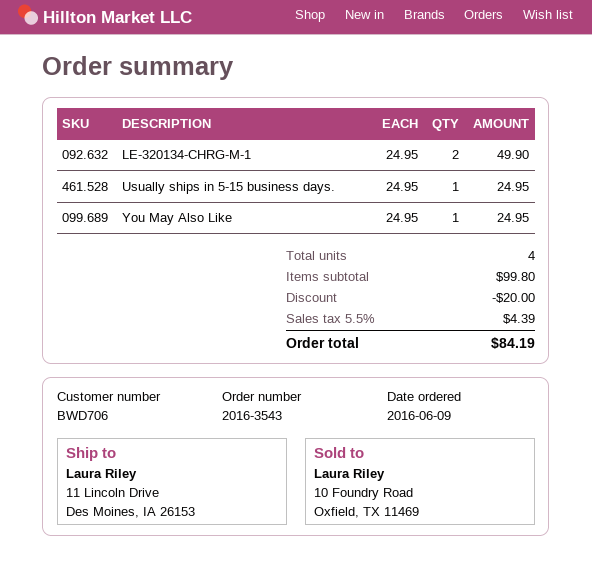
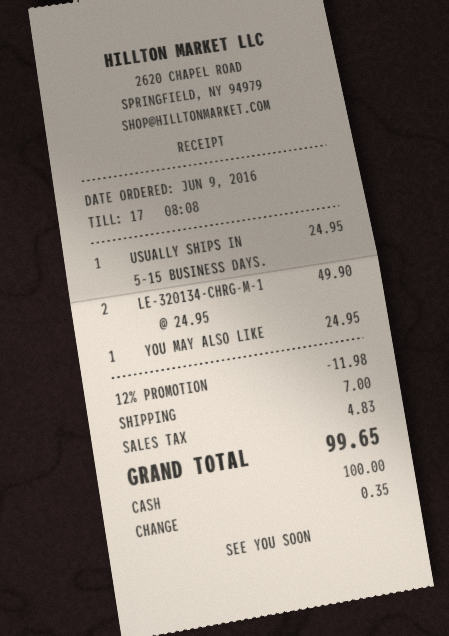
discount: 20.00 -> 11.98
shipping: none -> 7.00
tax: 4.39 -> 4.83
total: 84.19 -> 99.65

